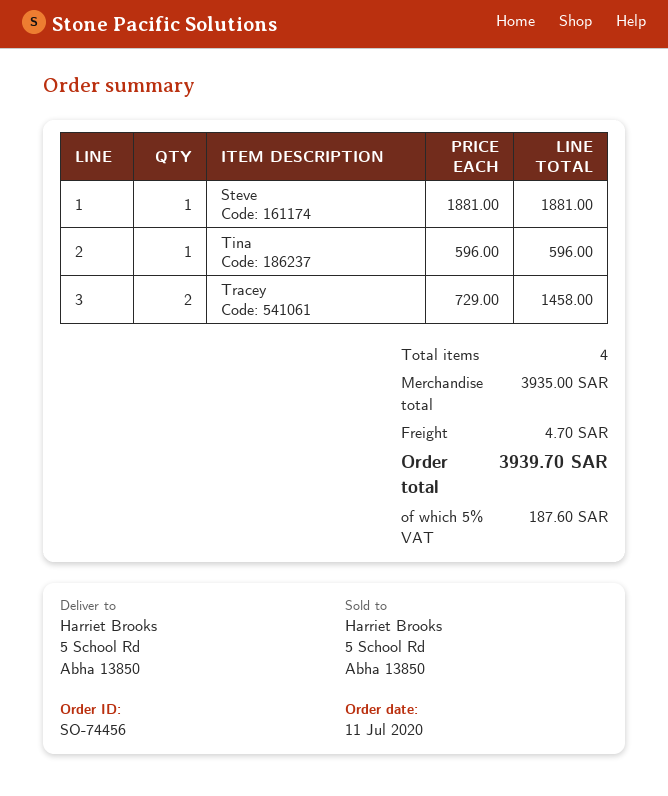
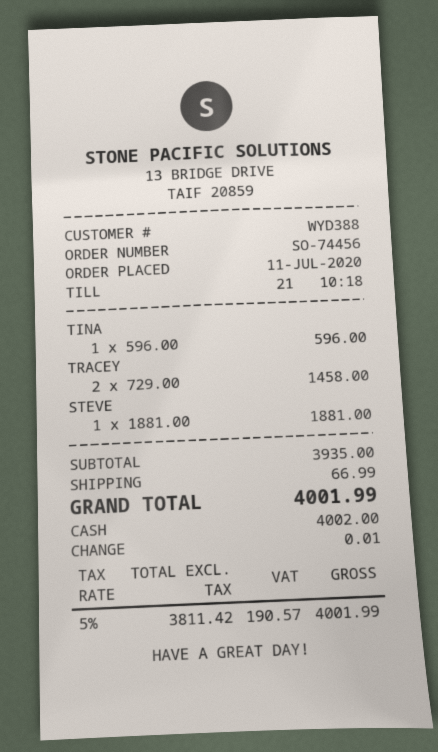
shipping: 4.70 -> 66.99
tax: 5% = 187.60 -> 5% = 190.57
total: 3939.70 -> 4001.99

